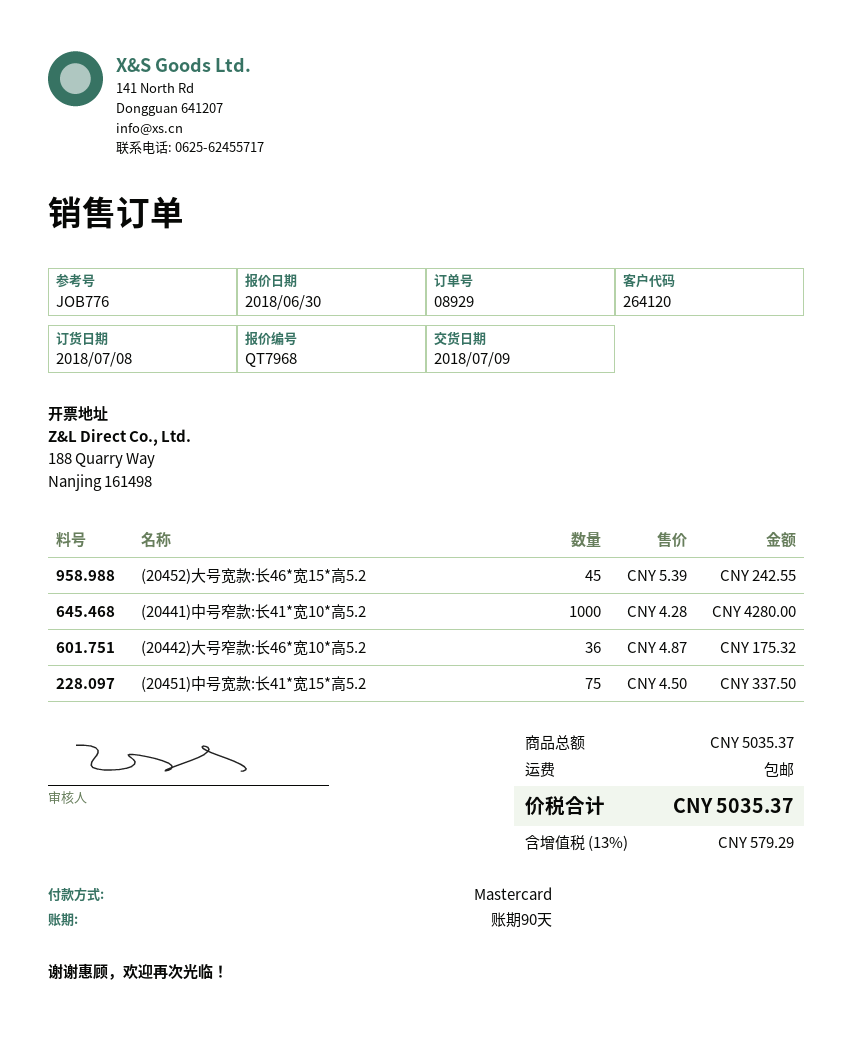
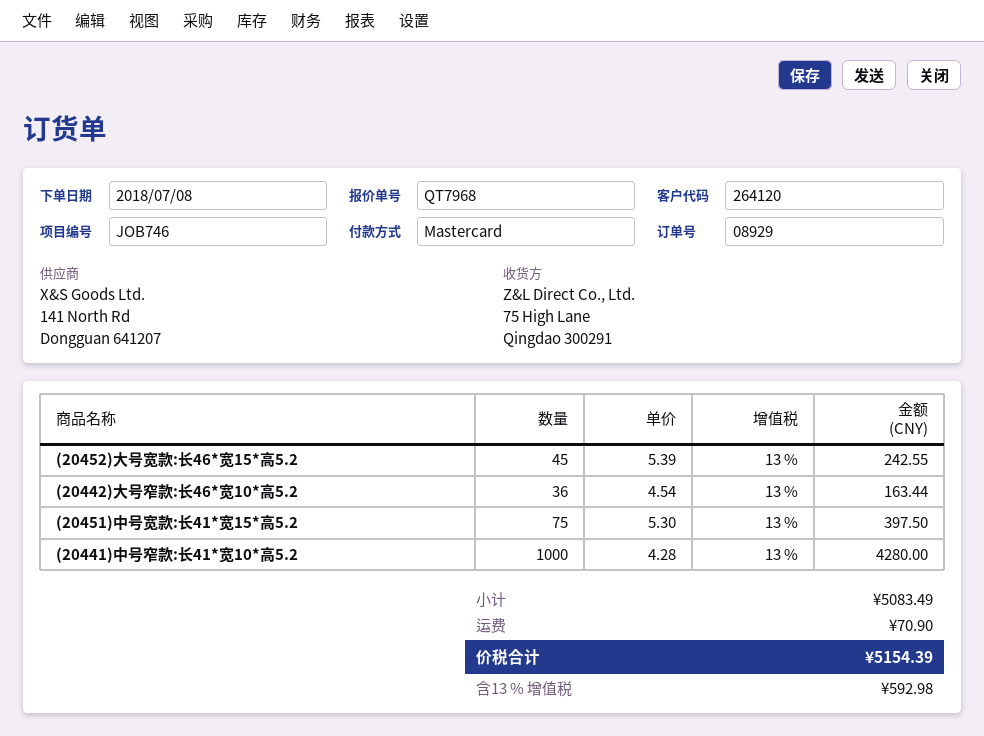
reference: JOB776 -> JOB746
(20442)大号窄款:长46*宽10*高5.2: 36 x 4.87 = 175.32 -> 36 x 4.54 = 163.44
(20451)中号宽款:长41*宽15*高5.2: 75 x 4.50 = 337.50 -> 75 x 5.30 = 397.50
subtotal: 5035.37 -> 5083.49
shipping: 0.00 -> 70.90
tax: 13% = 579.29 -> 13% = 592.98
total: 5035.37 -> 5154.39

